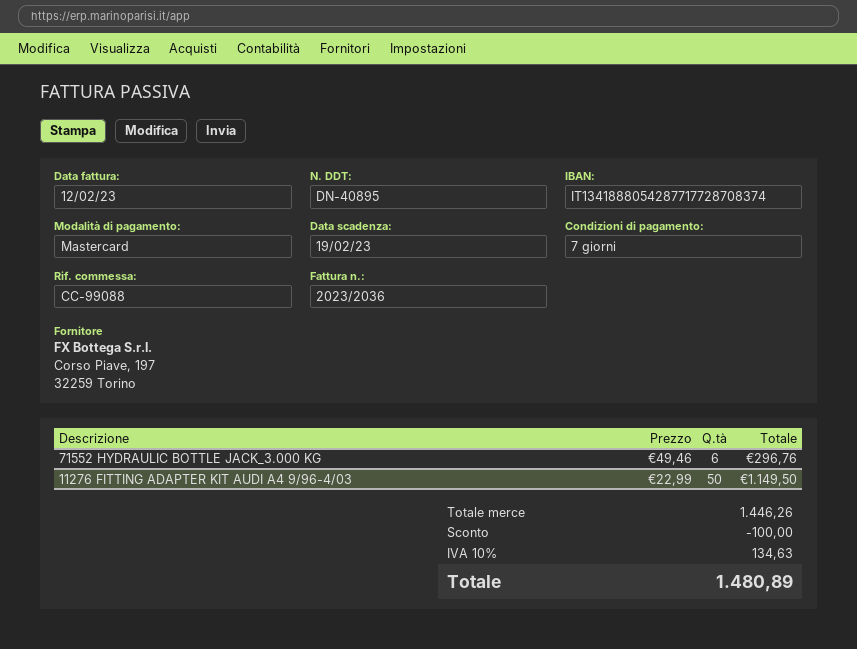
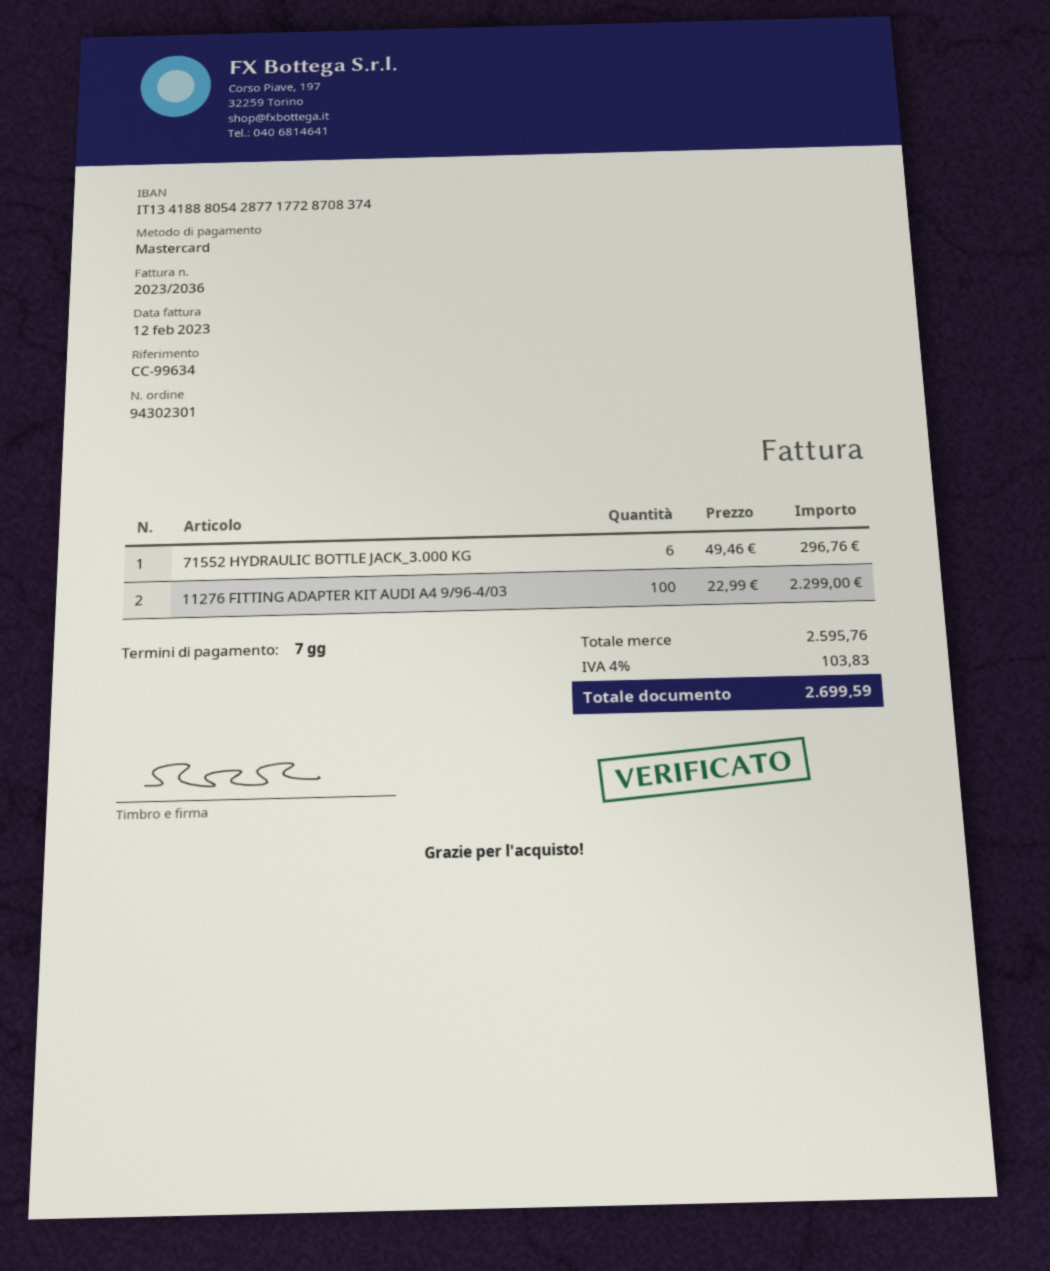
reference: CC-99088 -> CC-99634
11276 FITTING ADAPTER KIT AUDI A4 9/96-4/03: 50 x 22.99 = 1149.50 -> 100 x 22.99 = 2299.00
subtotal: 1446.26 -> 2595.76
discount: 100.00 -> none
tax: 10% = 134.63 -> 4% = 103.83
total: 1480.89 -> 2699.59

